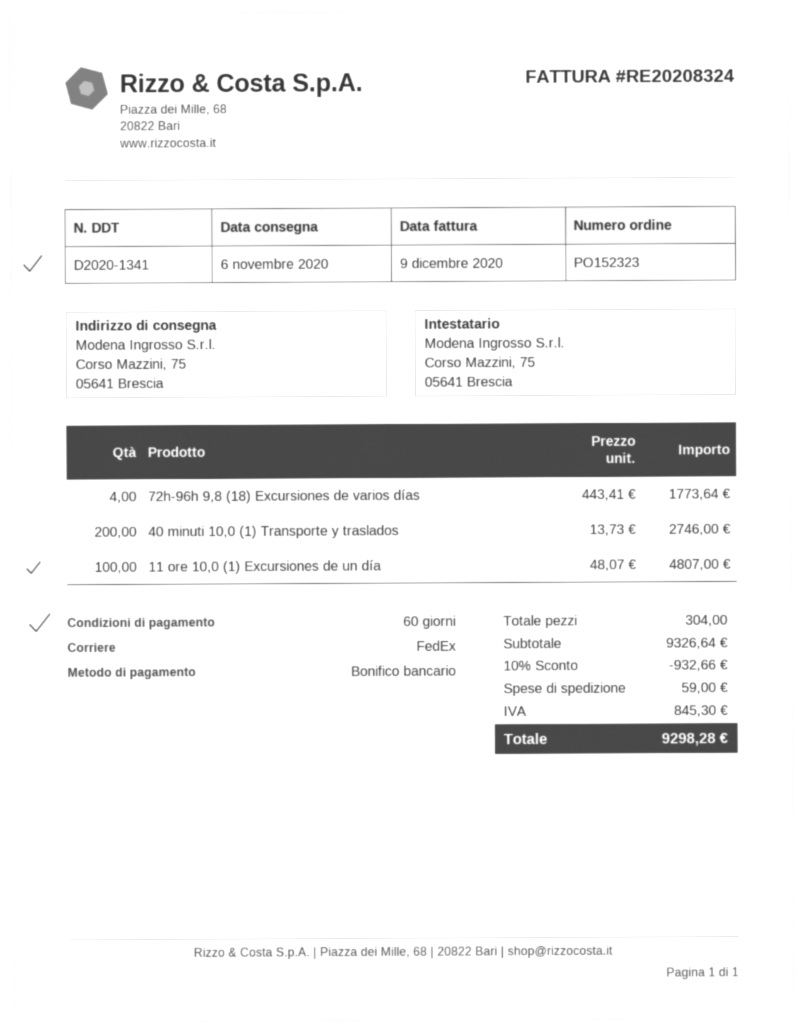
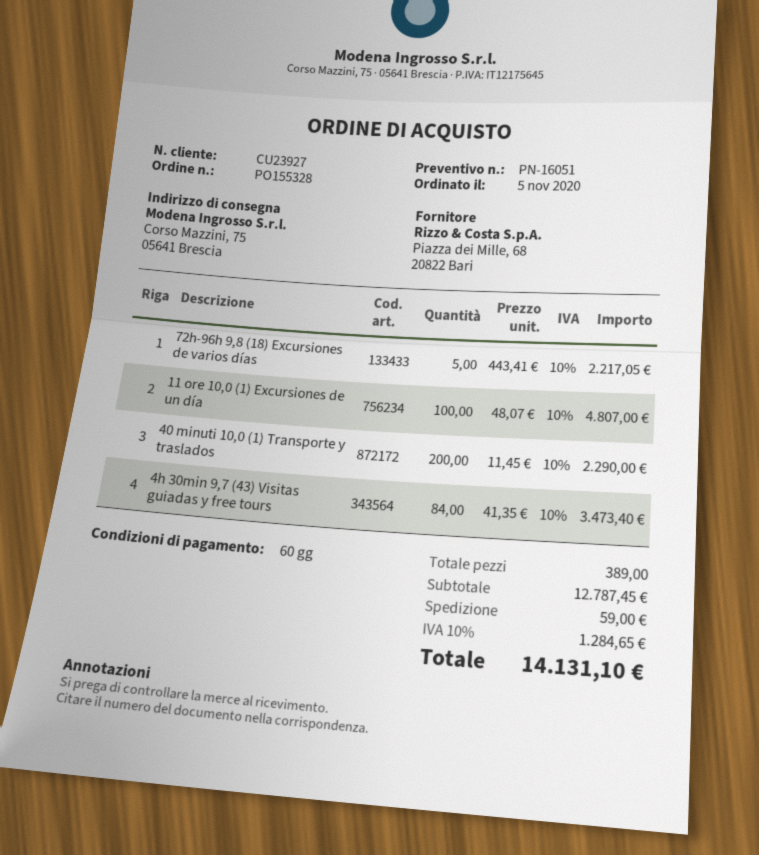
order number: PO152323 -> PO155328
72h-96h 9,8 (18) Excursiones de varios días: 4 x 443.41 = 1773.64 -> 5 x 443.41 = 2217.05
40 minuti 10,0 (1) Transporte y traslados: 200 x 13.73 = 2746.00 -> 200 x 11.45 = 2290.00
4h 30min 9,7 (43) Visitas guiadas y free tours: none -> 84 x 41.35 = 3473.40
total quantity: 304 -> 389
subtotal: 9326.64 -> 12787.45
discount: 10% = 932.66 -> none
tax: 845.30 -> 1284.65
total: 9298.28 -> 14131.10

